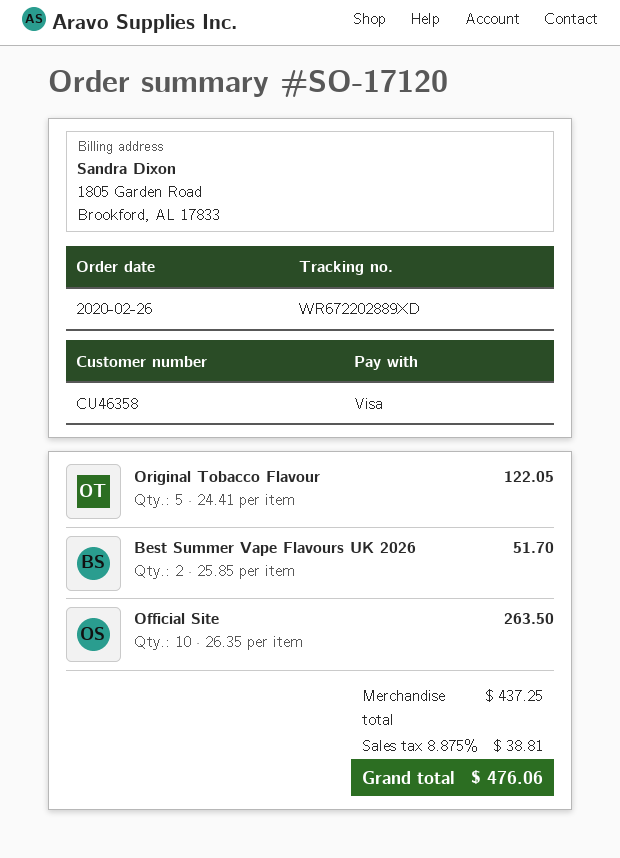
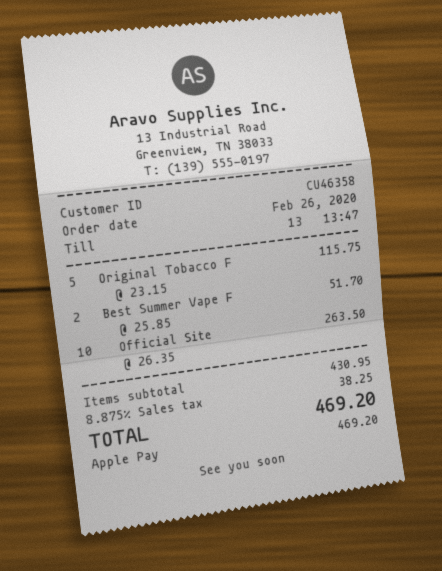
payment method: Visa -> Apple Pay
Original Tobacco Flavour: 5 x 24.41 = 122.05 -> 5 x 23.15 = 115.75
subtotal: 437.25 -> 430.95
tax: 8.875% = 38.81 -> 8.875% = 38.25
total: 476.06 -> 469.20

